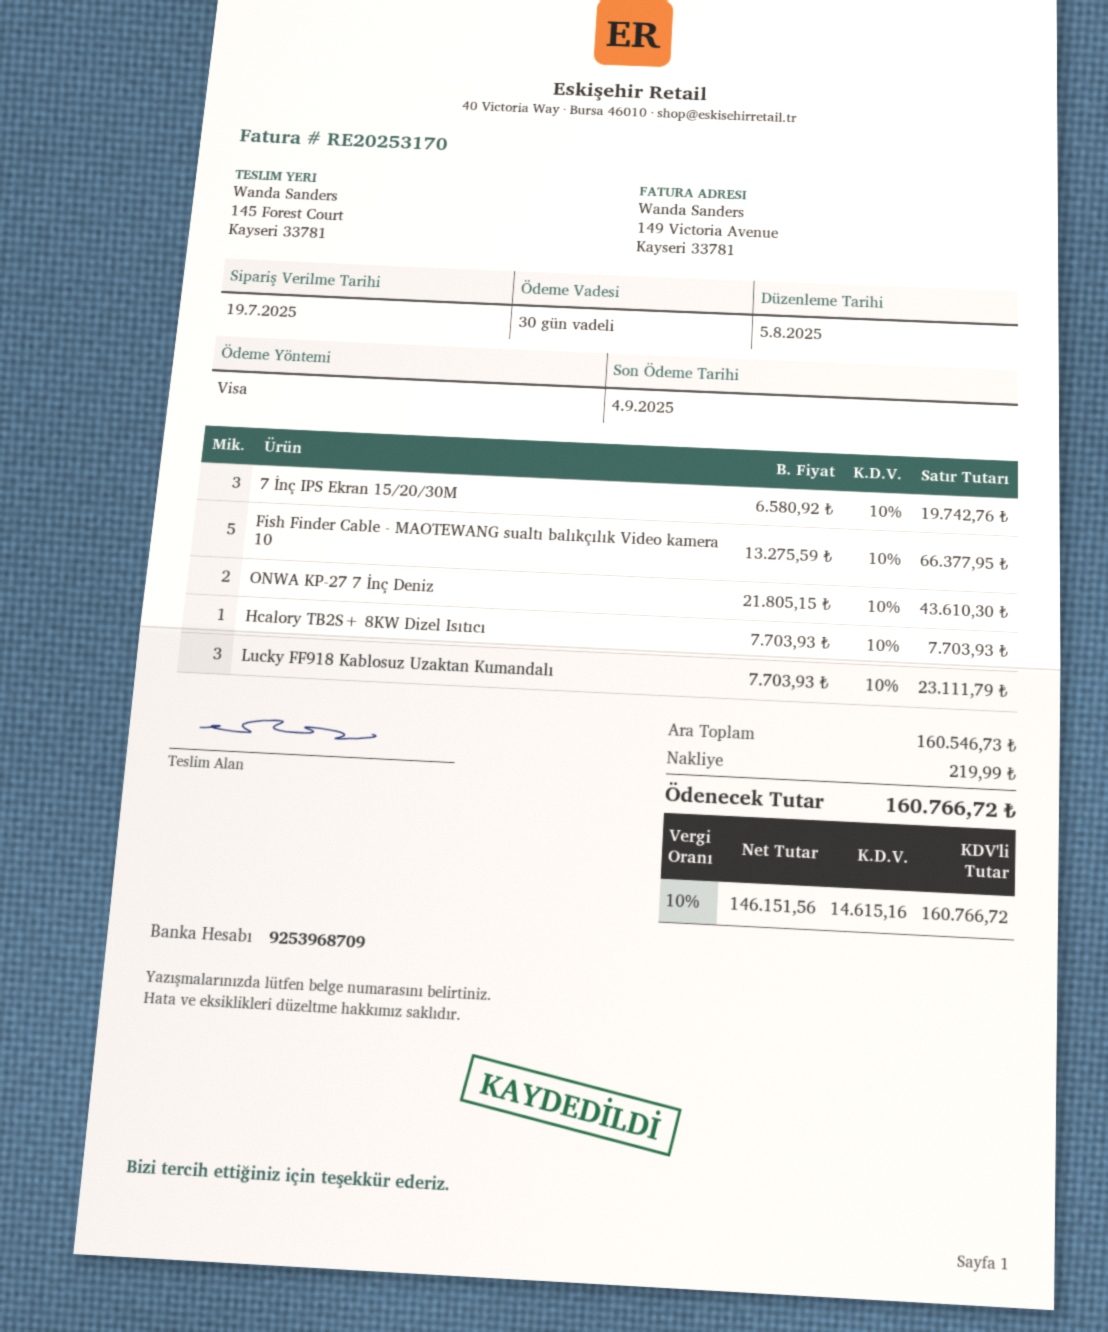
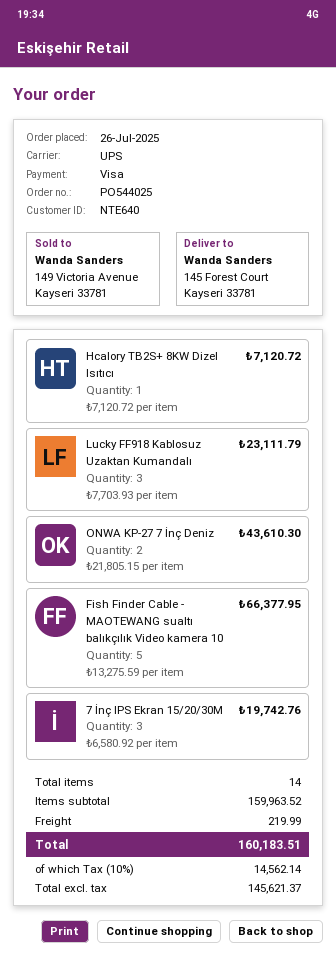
order date: 2025-07-19 -> 2025-07-26
Hcalory TB2S+ 8KW Dizel Isıtıcı: 1 x 7703.93 = 7703.93 -> 1 x 7120.72 = 7120.72
subtotal: 160546.73 -> 159963.52
net: 146151.56 -> 145621.37
tax: 10% = 14615.16 -> 10% = 14562.14
total: 160766.72 -> 160183.51

